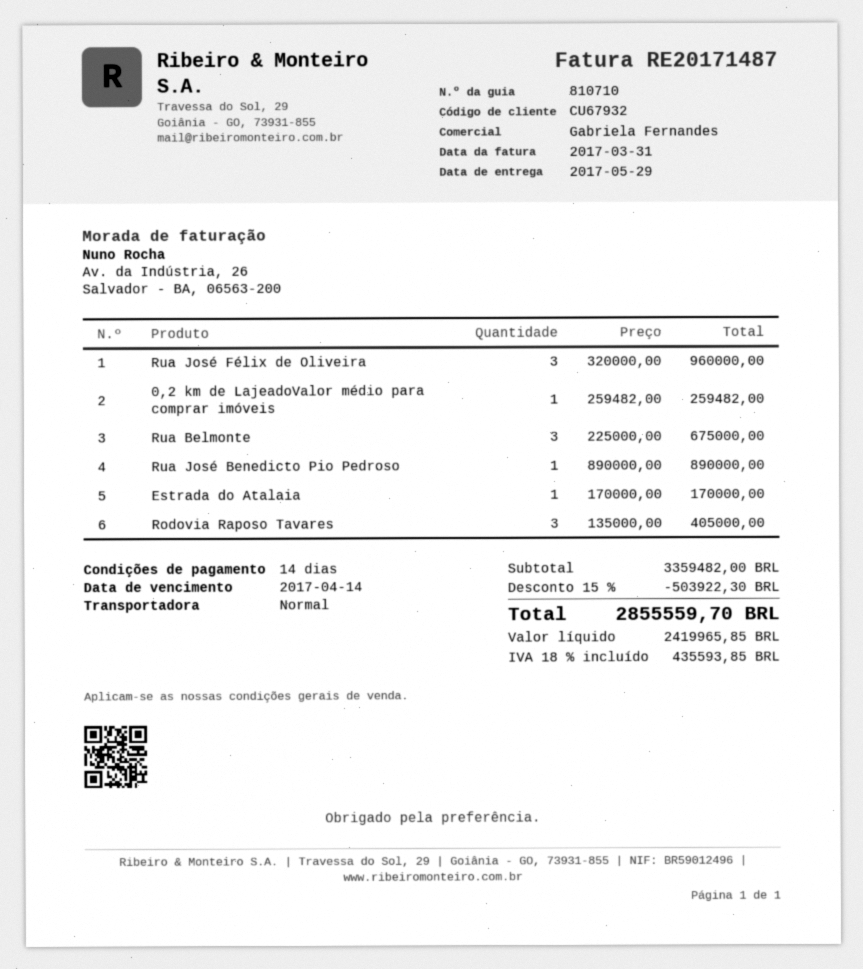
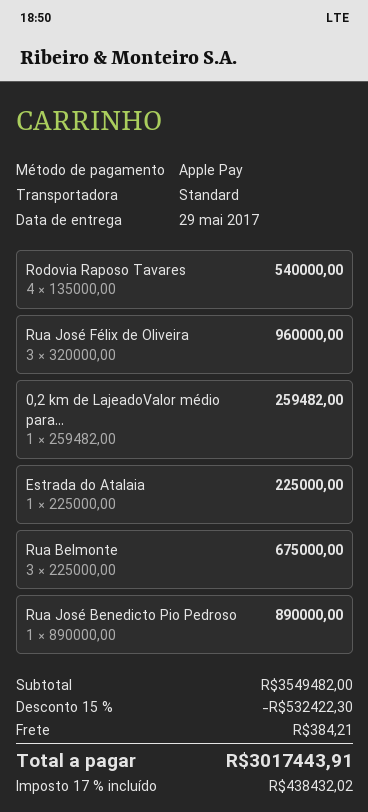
Estrada do Atalaia: 1 x 170000.00 = 170000.00 -> 1 x 225000.00 = 225000.00
Rodovia Raposo Tavares: 3 x 135000.00 = 405000.00 -> 4 x 135000.00 = 540000.00
subtotal: 3359482.00 -> 3549482.00
discount: 15% = 503922.30 -> 15% = 532422.30
shipping: none -> 384.21
tax: 18% = 435593.85 -> 17% = 438432.02
total: 2855559.70 -> 3017443.91

